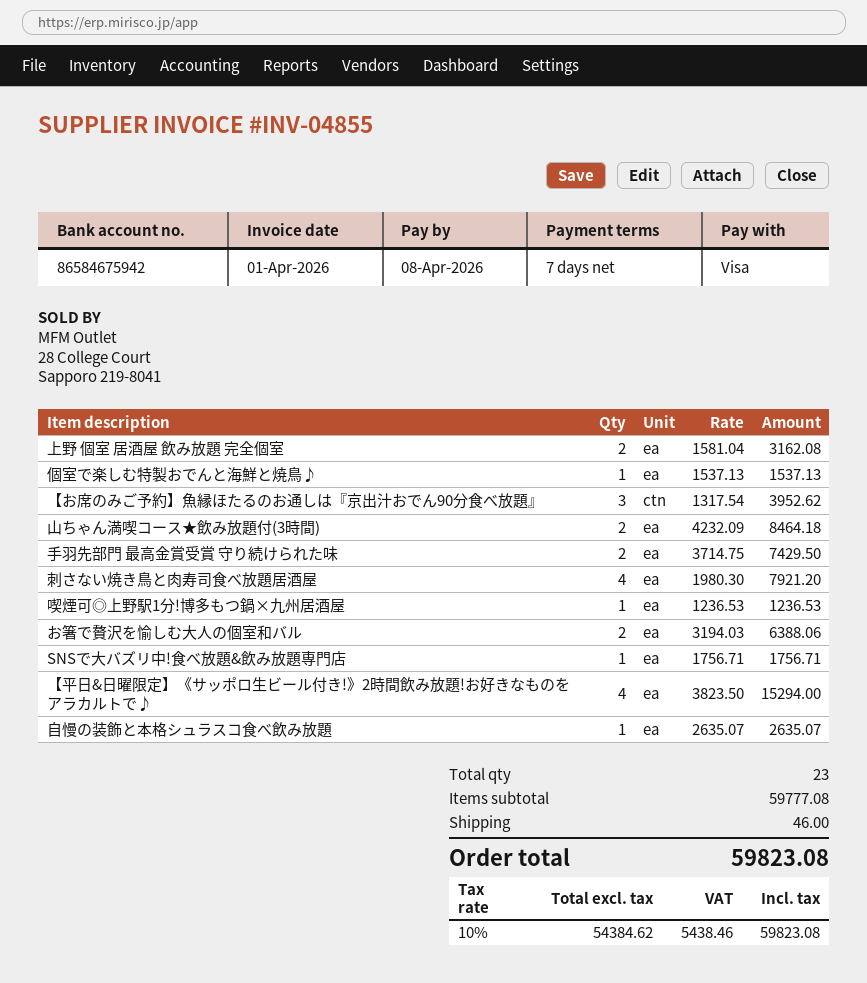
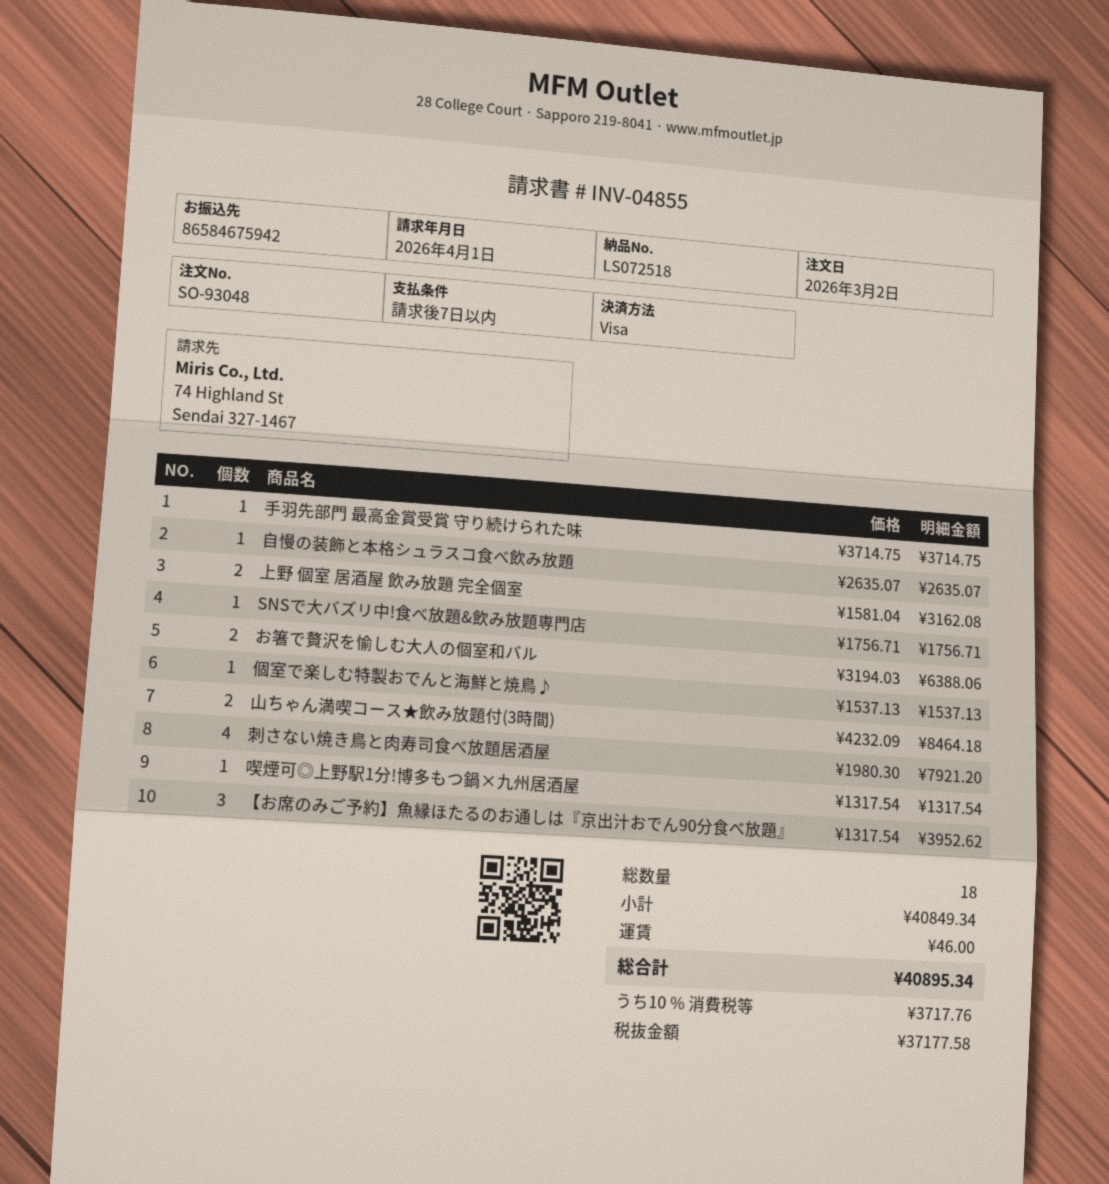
手羽先部門 最高金賞受賞 守り続けられた味: 2 x 3714.75 = 7429.50 -> 1 x 3714.75 = 3714.75
喫煙可◎上野駅1分!博多もつ鍋×九州居酒屋: 1 x 1236.53 = 1236.53 -> 1 x 1317.54 = 1317.54
【平日&日曜限定】《サッポロ生ビール付き!》2時間飲み放題!お好きなものをアラカルトで♪: 4 x 3823.50 = 15294.00 -> none
total quantity: 23 -> 18
subtotal: 59777.08 -> 40849.34
net: 54384.62 -> 37177.58
tax: 10% = 5438.46 -> 10% = 3717.76
total: 59823.08 -> 40895.34

